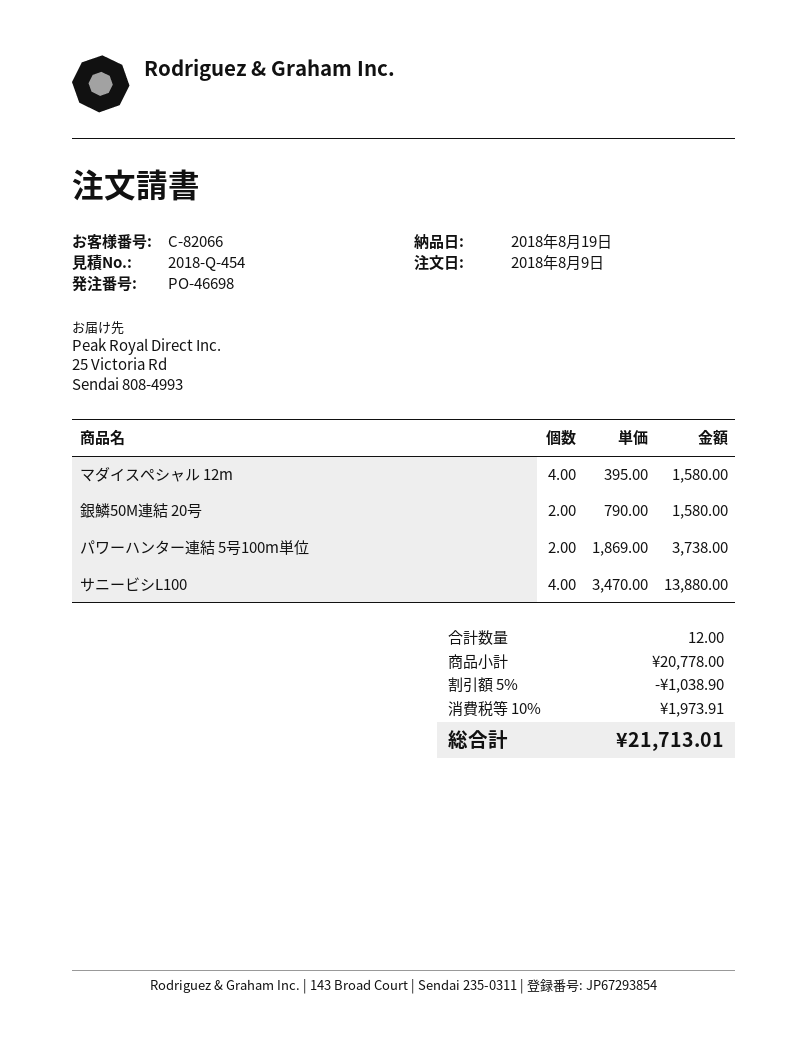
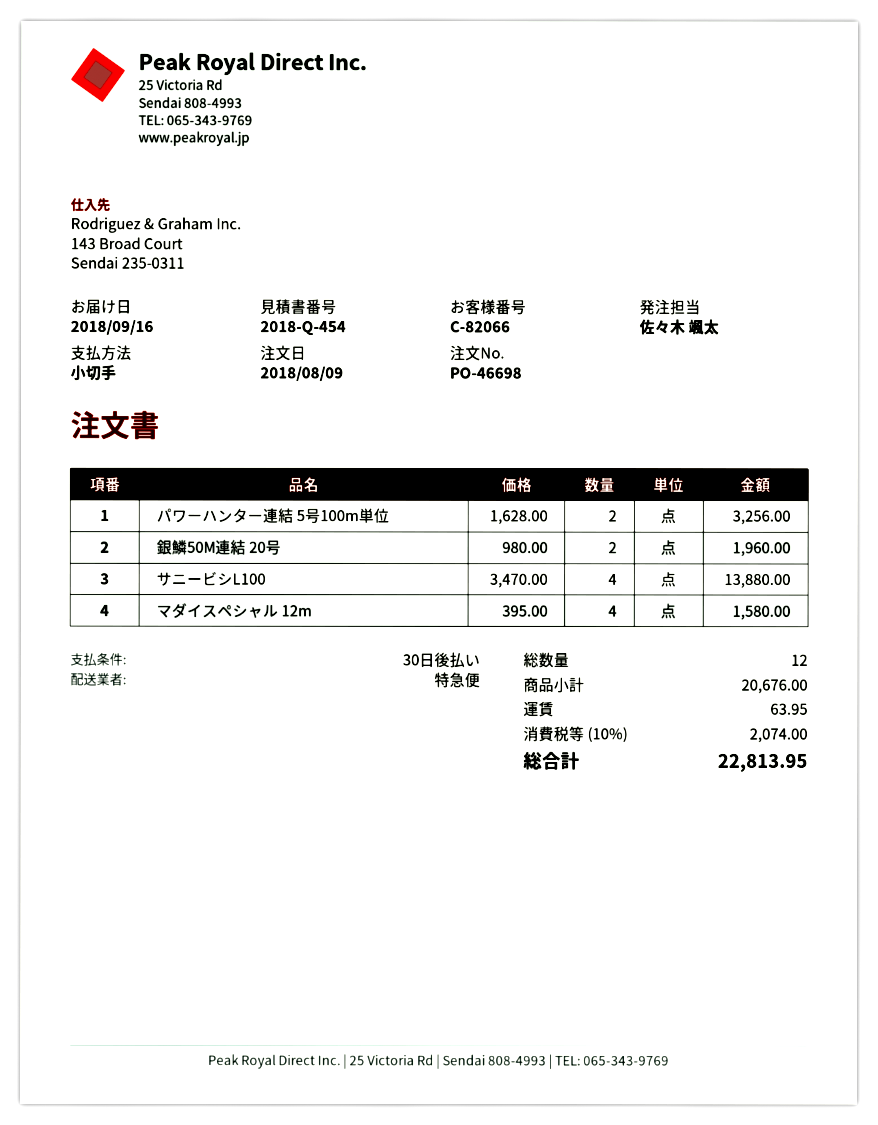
delivery date: 2018-08-19 -> 2018-09-16
銀鱗50M連結 20号: 2 x 790.00 = 1580.00 -> 2 x 980.00 = 1960.00
パワーハンター連結 5号100m単位: 2 x 1869.00 = 3738.00 -> 2 x 1628.00 = 3256.00
subtotal: 20778.00 -> 20676.00
discount: 5% = 1038.90 -> none
shipping: none -> 63.95
tax: 10% = 1973.91 -> 10% = 2074.00
total: 21713.01 -> 22813.95

